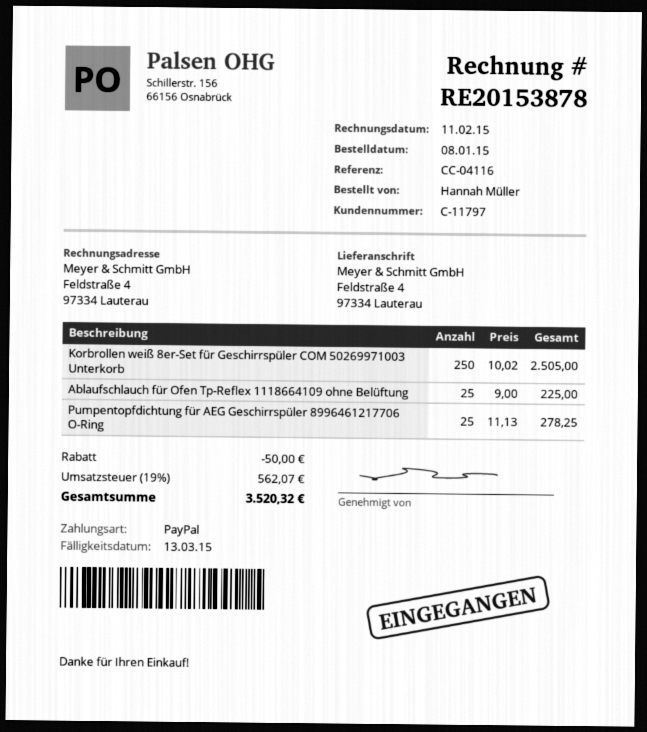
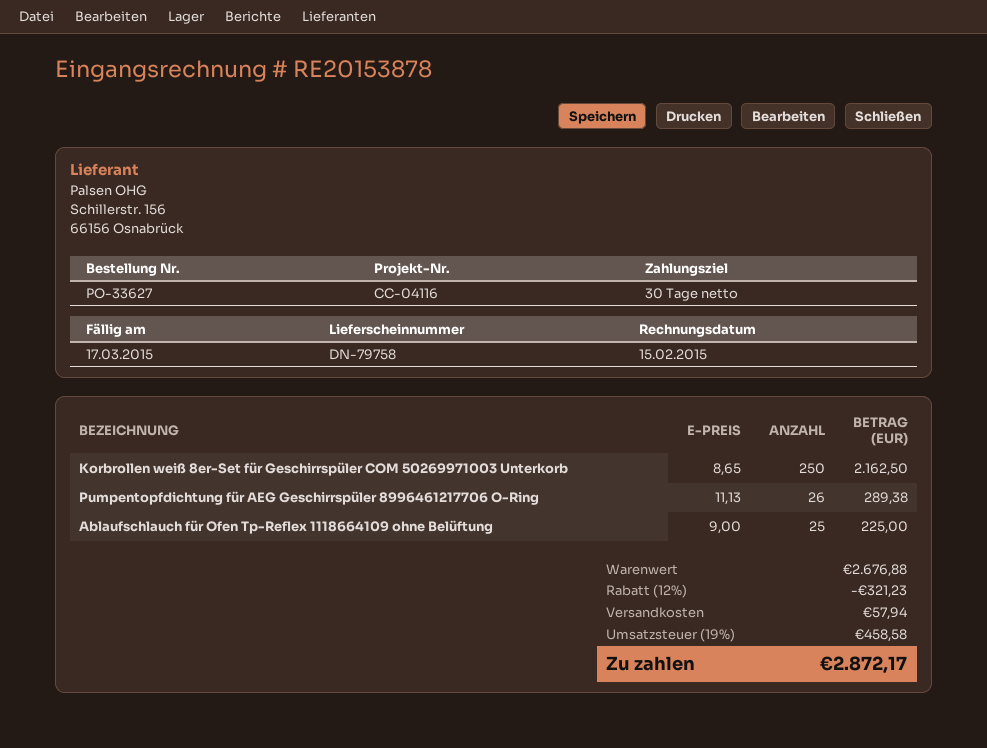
invoice date: 2015-02-11 -> 2015-02-15
due date: 2015-03-13 -> 2015-03-17
Korbrollen weiß 8er-Set für Geschirrspüler COM 50269971003 Unterkorb: 250 x 10.02 = 2505.00 -> 250 x 8.65 = 2162.50
Pumpentopfdichtung für AEG Geschirrspüler 8996461217706 O-Ring: 25 x 11.13 = 278.25 -> 26 x 11.13 = 289.38
discount: 50.00 -> 321.23
shipping: none -> 57.94
tax: 19% = 562.07 -> 19% = 458.58
total: 3520.32 -> 2872.17

